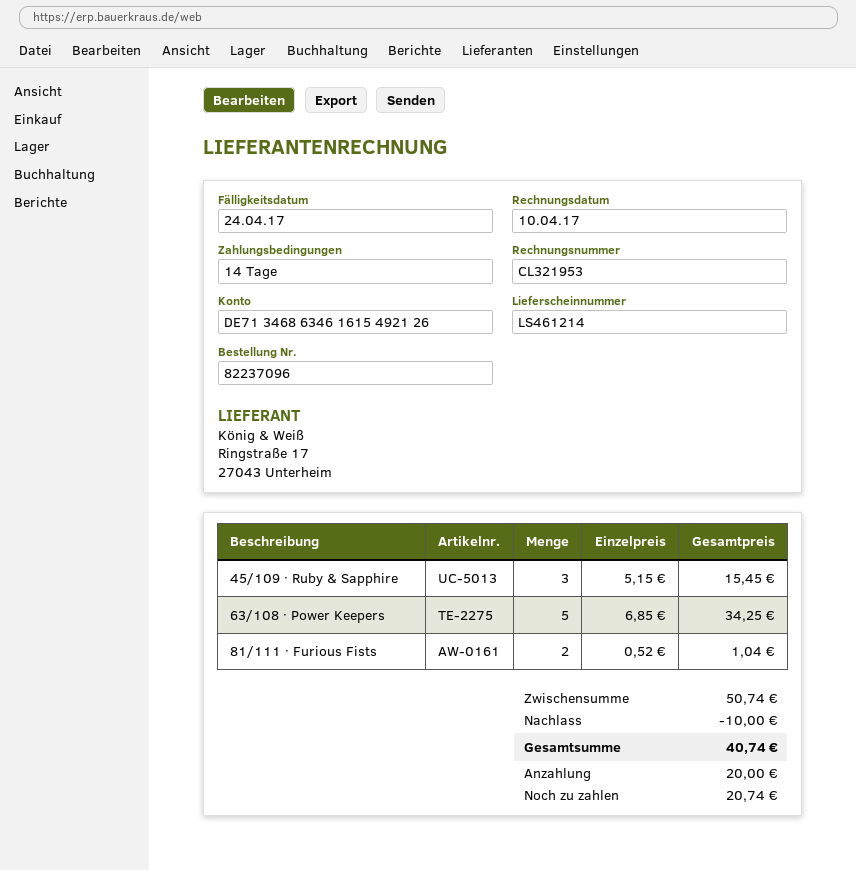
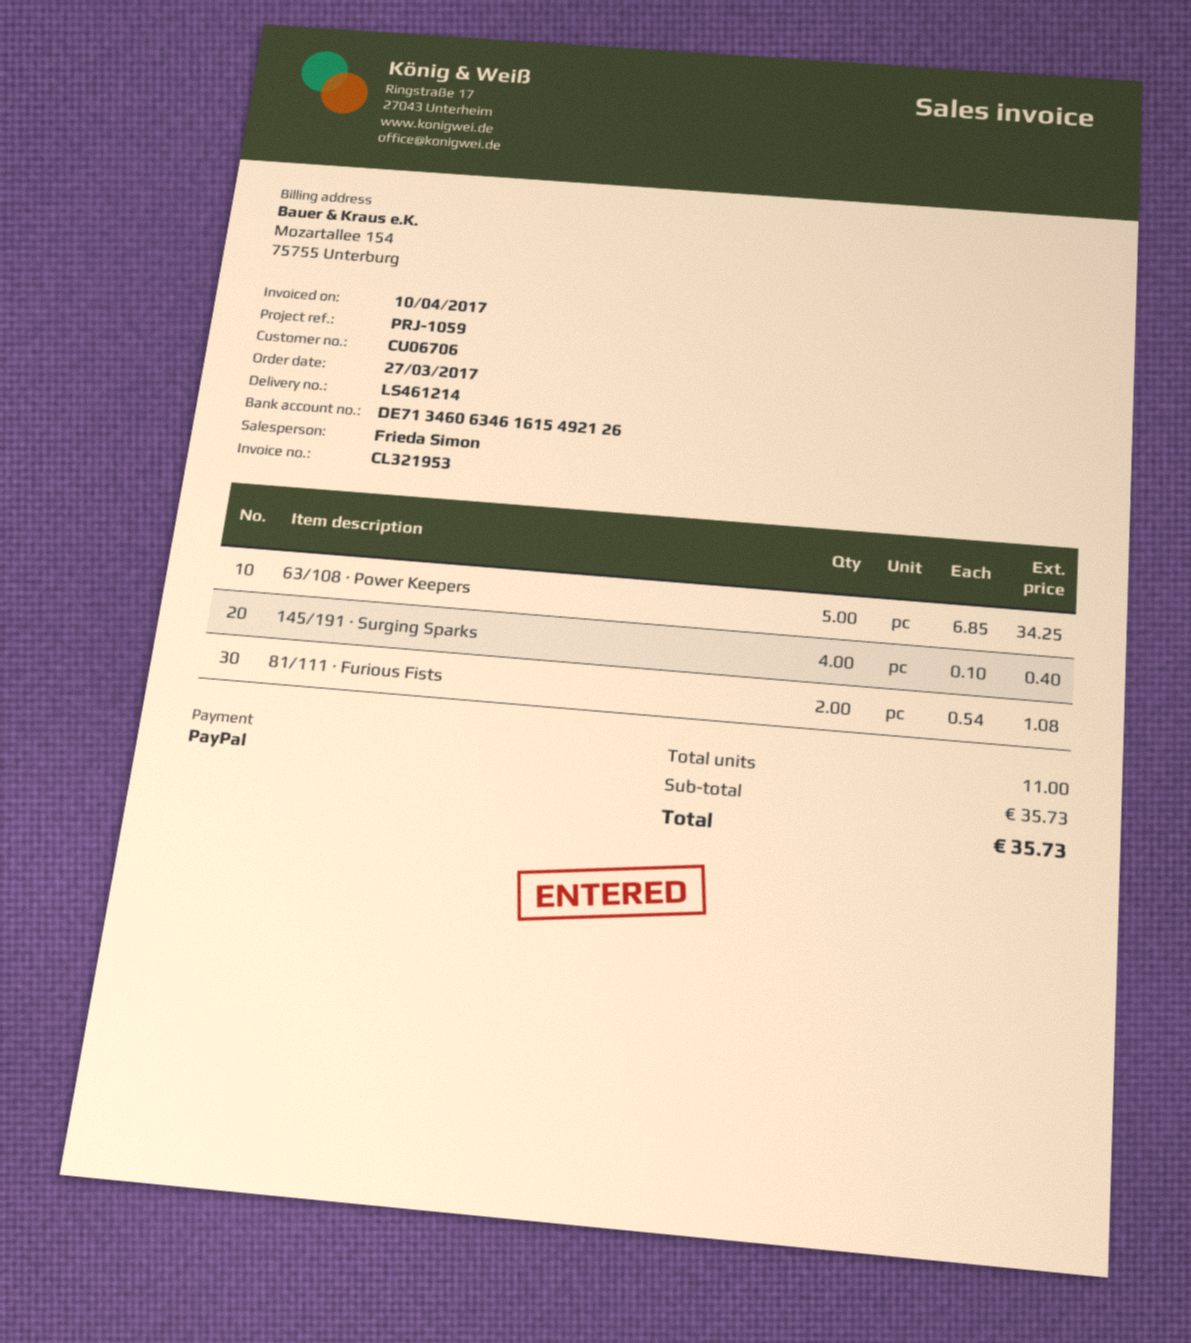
bank account: DE71346863461615492126 -> DE71346063461615492126
45/109 · Ruby & Sapphire: 3 x 5.15 = 15.45 -> none
81/111 · Furious Fists: 2 x 0.52 = 1.04 -> 2 x 0.54 = 1.08
145/191 · Surging Sparks: none -> 4 x 0.10 = 0.40
subtotal: 50.74 -> 35.73
discount: 10.00 -> none
total: 40.74 -> 35.73

